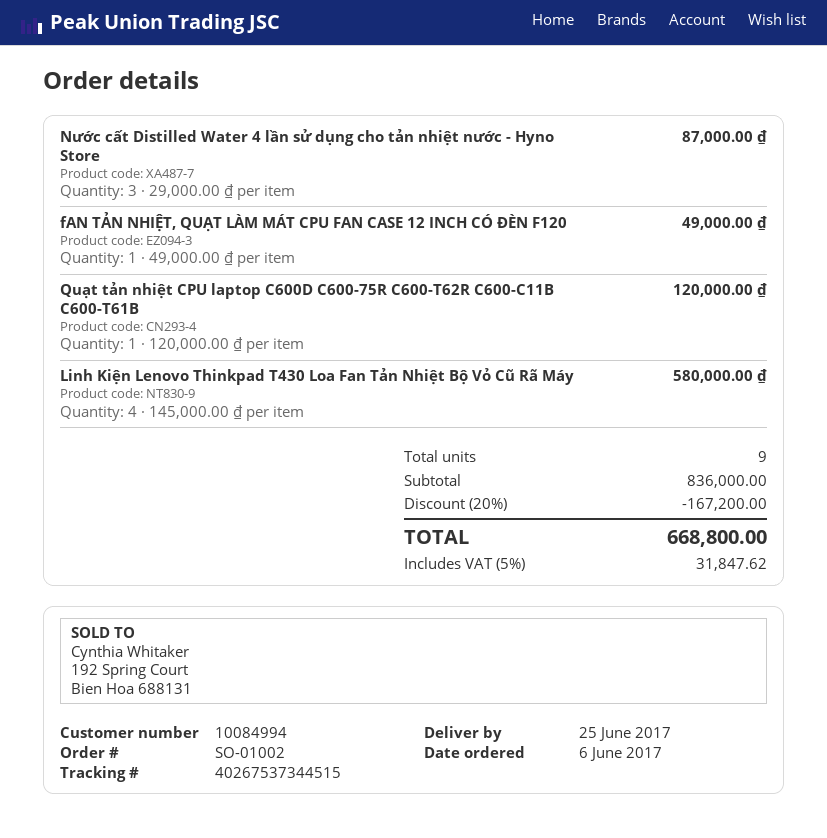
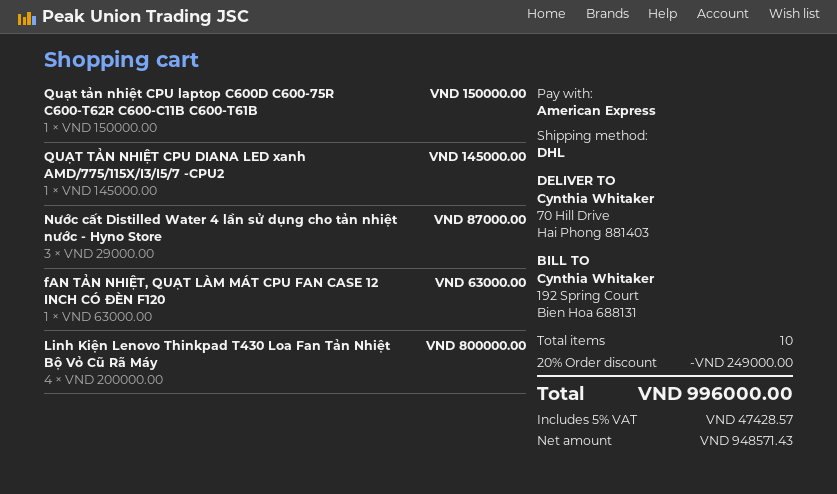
fAN TẢN NHIỆT, QUẠT LÀM MÁT CPU FAN CASE 12 INCH CÓ ĐÈN F120: 1 x 49000.00 = 49000.00 -> 1 x 63000.00 = 63000.00
Quạt tản nhiệt CPU laptop C600D C600-75R C600-T62R C600-C11B C600-T61B: 1 x 120000.00 = 120000.00 -> 1 x 150000.00 = 150000.00
Linh Kiện Lenovo Thinkpad T430 Loa Fan Tản Nhiệt Bộ Vỏ Cũ Rã Máy: 4 x 145000.00 = 580000.00 -> 4 x 200000.00 = 800000.00
QUẠT TẢN NHIỆT CPU DIANA LED xanh AMD/775/115X/I3/I5/7 -CPU2: none -> 1 x 145000.00 = 145000.00
total quantity: 9 -> 10
discount: 20% = 167200.00 -> 20% = 249000.00
tax: 5% = 31847.62 -> 5% = 47428.57
total: 668800.00 -> 996000.00

